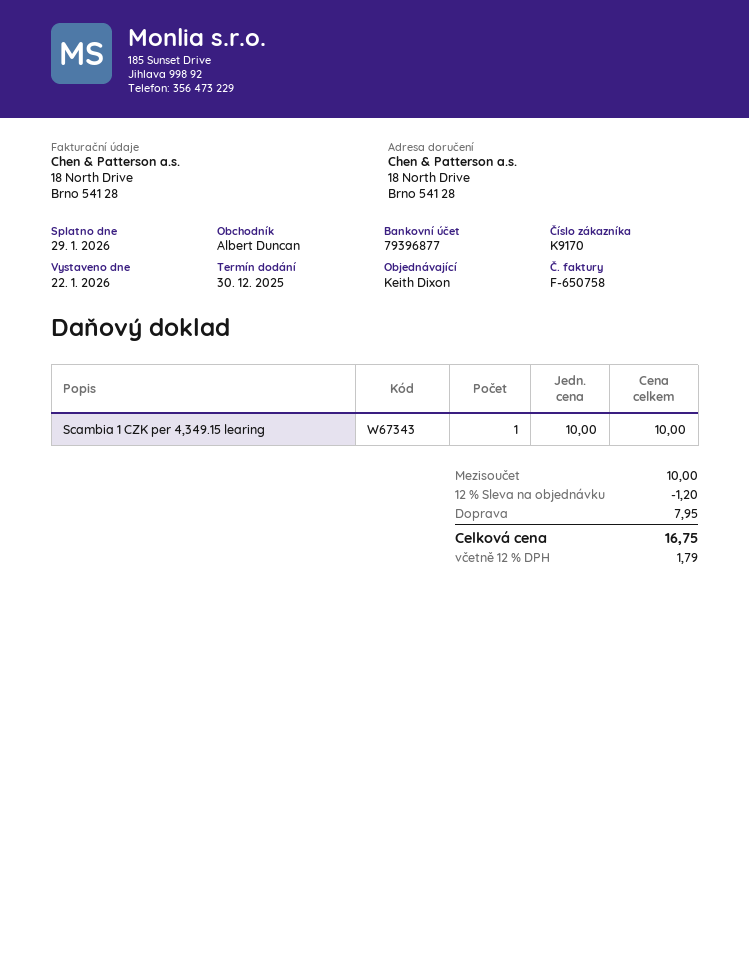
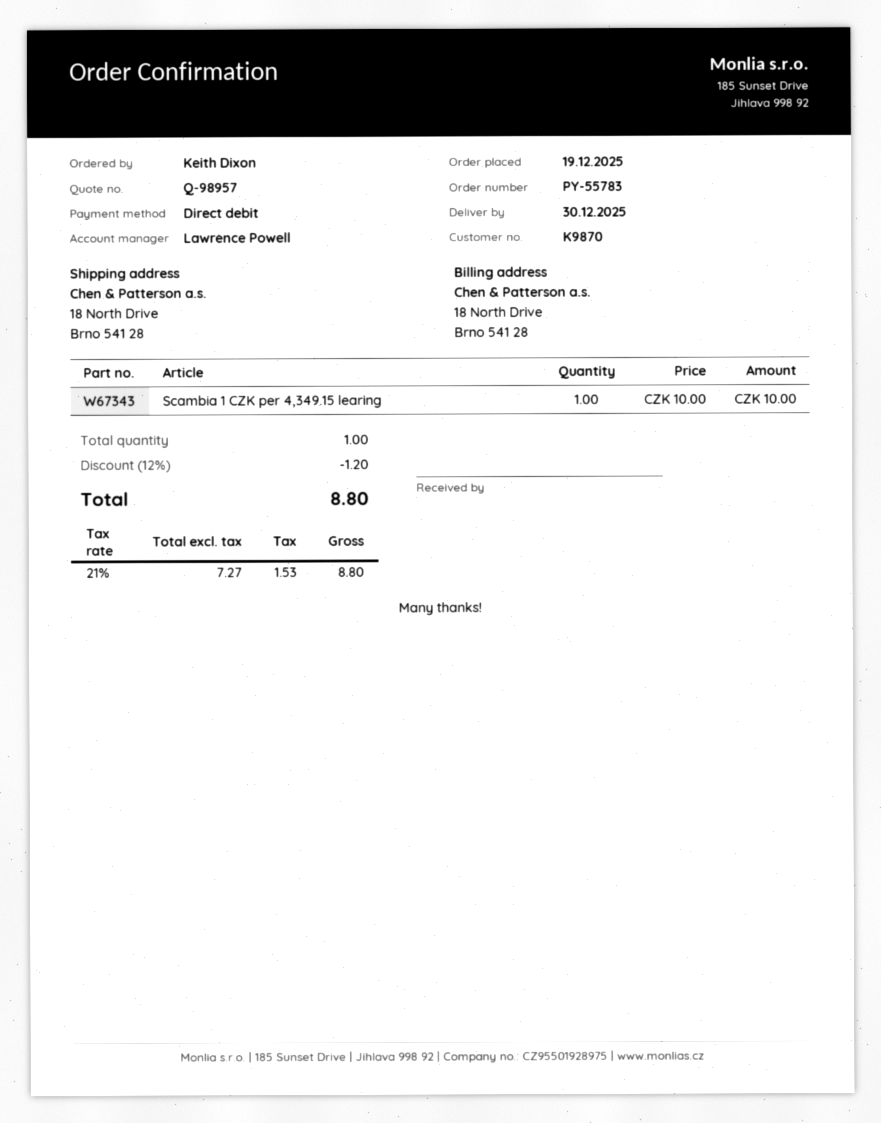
customer number: K9170 -> K9870
sales rep: Albert Duncan -> Lawrence Powell
shipping: 7.95 -> none
tax: 12% = 1.79 -> 21% = 1.53
total: 16.75 -> 8.80

